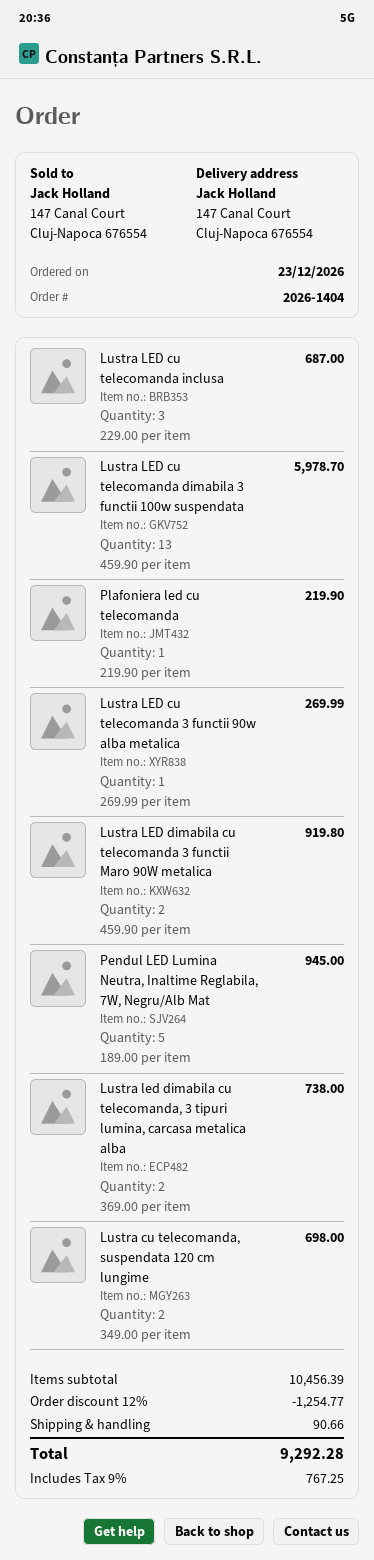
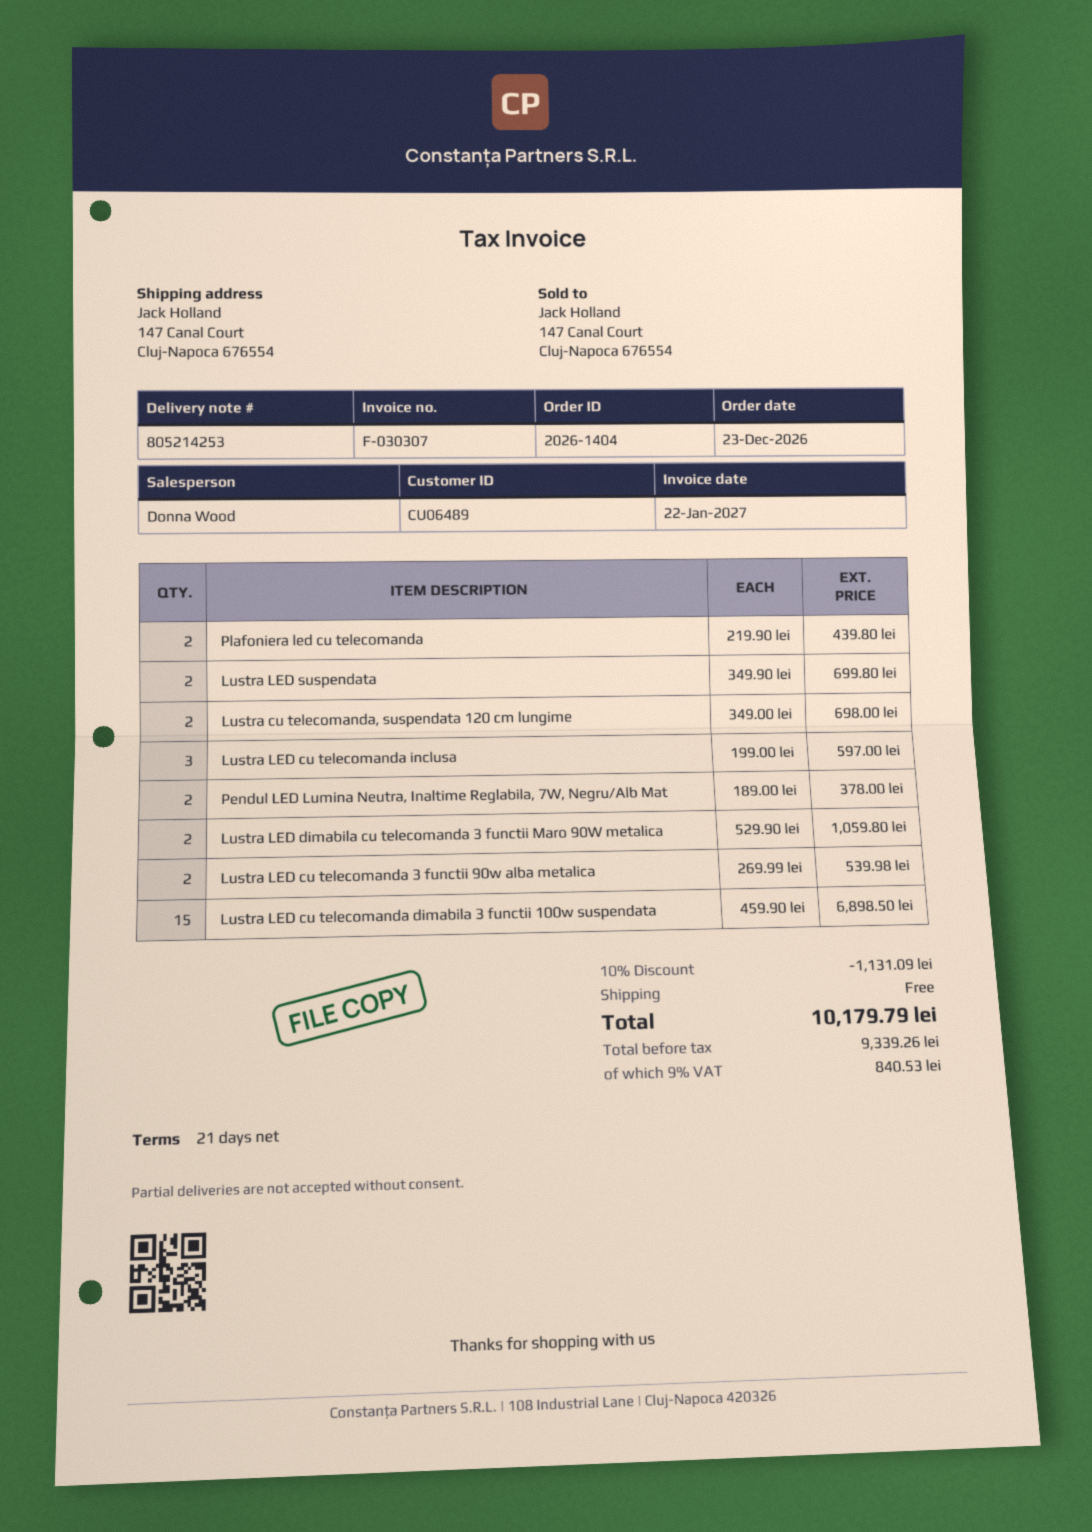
Lustra LED cu telecomanda inclusa: 3 x 229.00 = 687.00 -> 3 x 199.00 = 597.00
Lustra LED cu telecomanda dimabila 3 functii 100w suspendata: 13 x 459.90 = 5978.70 -> 15 x 459.90 = 6898.50
Plafoniera led cu telecomanda: 1 x 219.90 = 219.90 -> 2 x 219.90 = 439.80
Lustra LED cu telecomanda 3 functii 90w alba metalica: 1 x 269.99 = 269.99 -> 2 x 269.99 = 539.98
Lustra LED dimabila cu telecomanda 3 functii Maro 90W metalica: 2 x 459.90 = 919.80 -> 2 x 529.90 = 1059.80
Pendul LED Lumina Neutra, Inaltime Reglabila, 7W, Negru/Alb Mat: 5 x 189.00 = 945.00 -> 2 x 189.00 = 378.00
Lustra led dimabila cu telecomanda, 3 tipuri lumina, carcasa metalica alba: 2 x 369.00 = 738.00 -> none
Lustra LED suspendata: none -> 2 x 349.90 = 699.80
discount: 12% = 1254.77 -> 10% = 1131.09
shipping: 90.66 -> 0.00
tax: 9% = 767.25 -> 9% = 840.53
total: 9292.28 -> 10179.79

